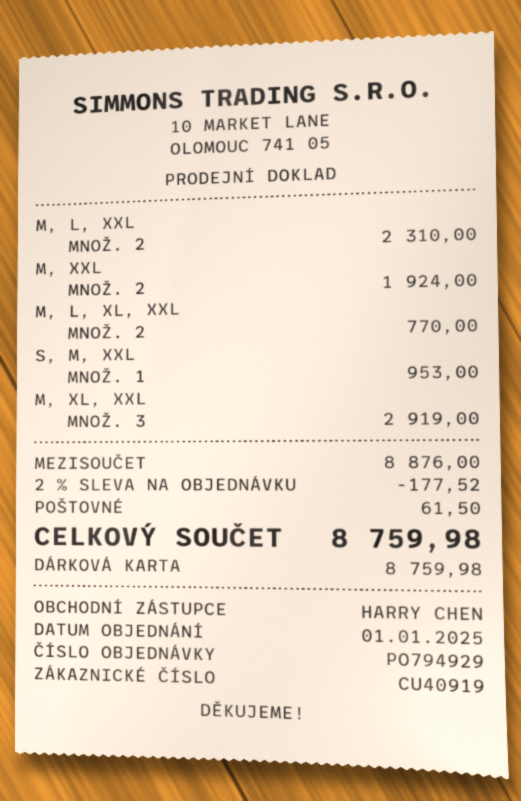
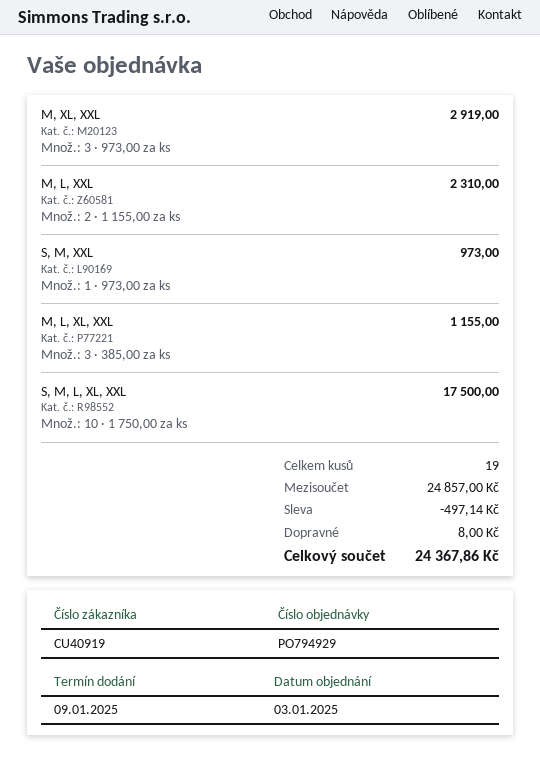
order date: 2025-01-01 -> 2025-01-03
M, XXL: 2 for 1924.00 -> none
M, L, XL, XXL: 2 for 770.00 -> 3 for 1155.00
S, M, XXL: 1 for 953.00 -> 1 for 973.00
S, M, L, XL, XXL: none -> 10 for 17500.00
subtotal: 8876.00 -> 24857.00
discount: 177.52 -> 497.14
shipping: 61.50 -> 8.00
total: 8759.98 -> 24367.86

